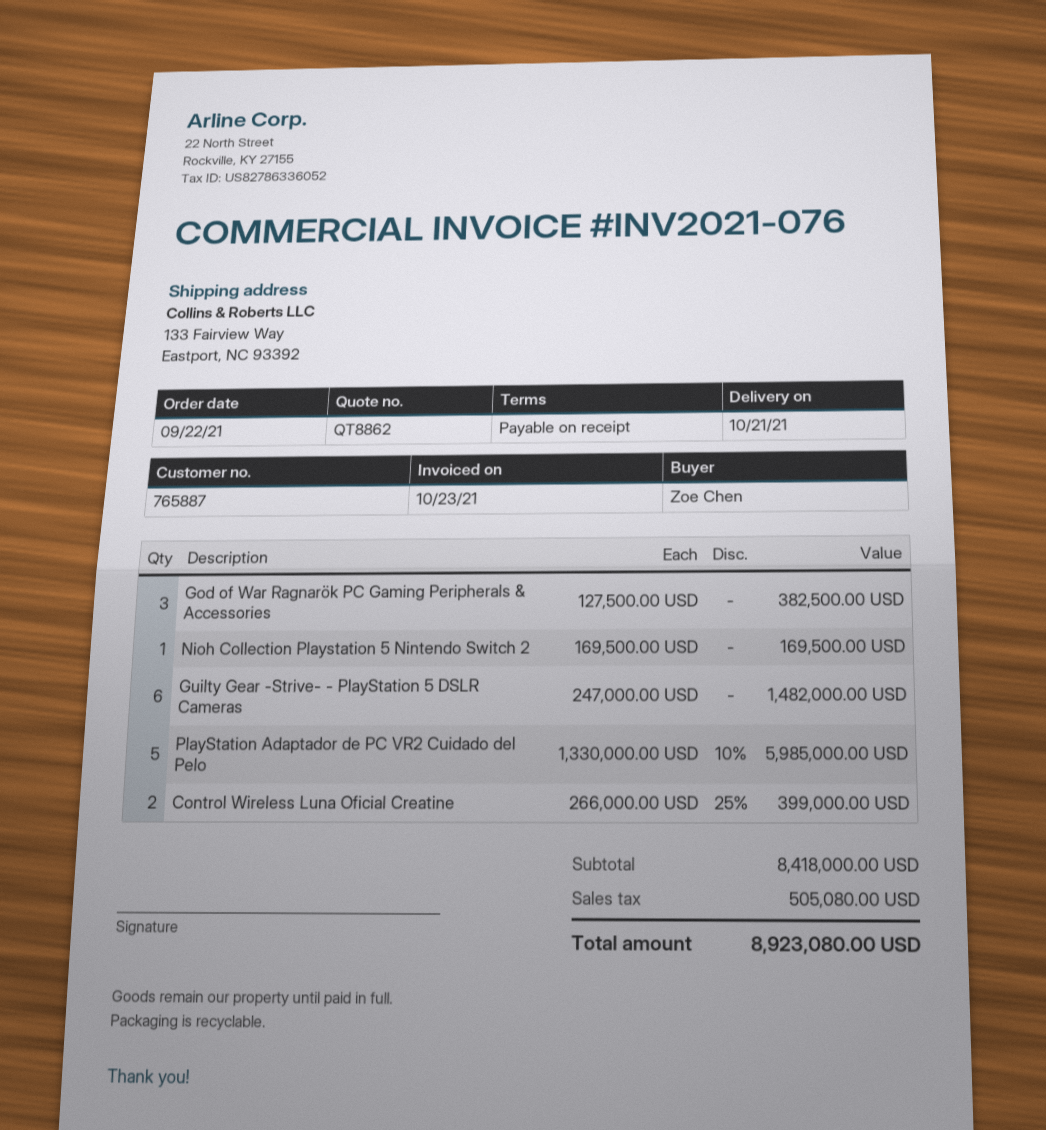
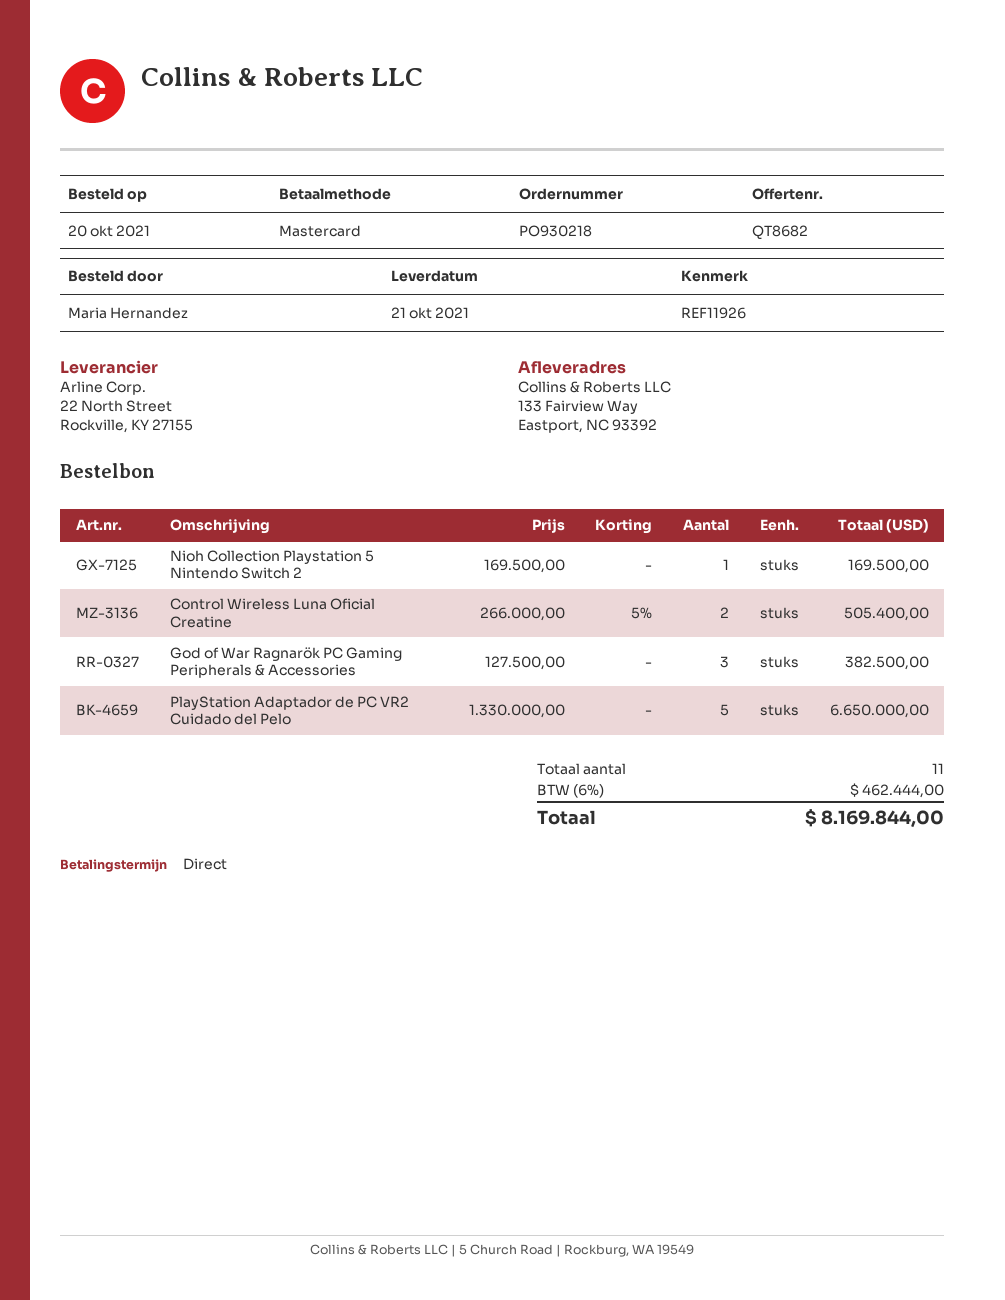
quote number: QT8862 -> QT8682
order date: 2021-09-22 -> 2021-10-20
ordered by: Zoe Chen -> Maria Hernandez
Guilty Gear -Strive- - PlayStation 5 DSLR Cameras: 6 x 247000.00 = 1482000.00 -> none
PlayStation Adaptador de PC VR2 Cuidado del Pelo: 5 x 1330000.00 - 10% = 5985000.00 -> 5 x 1330000.00 = 6650000.00
Control Wireless Luna Oficial Creatine: 2 x 266000.00 - 25% = 399000.00 -> 2 x 266000.00 - 5% = 505400.00
tax: 505080.00 -> 462444.00
total: 8923080.00 -> 8169844.00

